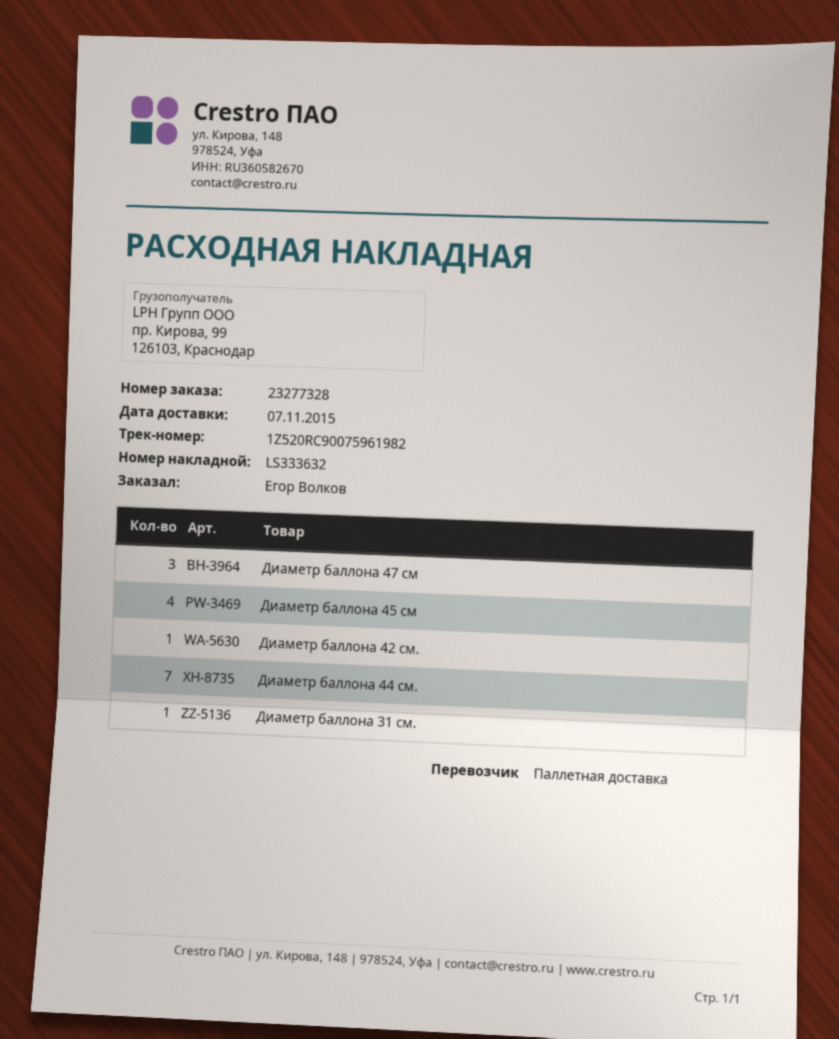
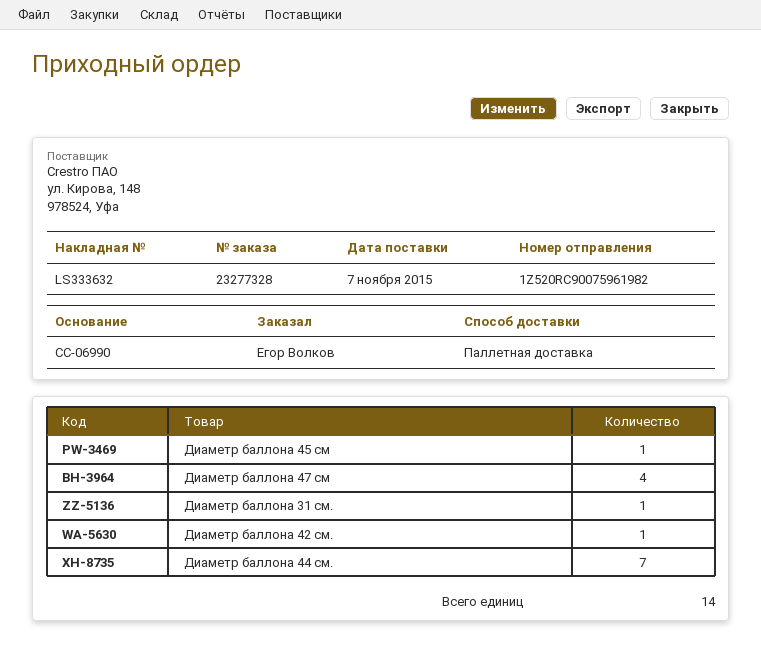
Диаметр баллона 47 см: 3 -> 4
Диаметр баллона 45 см: 4 -> 1

